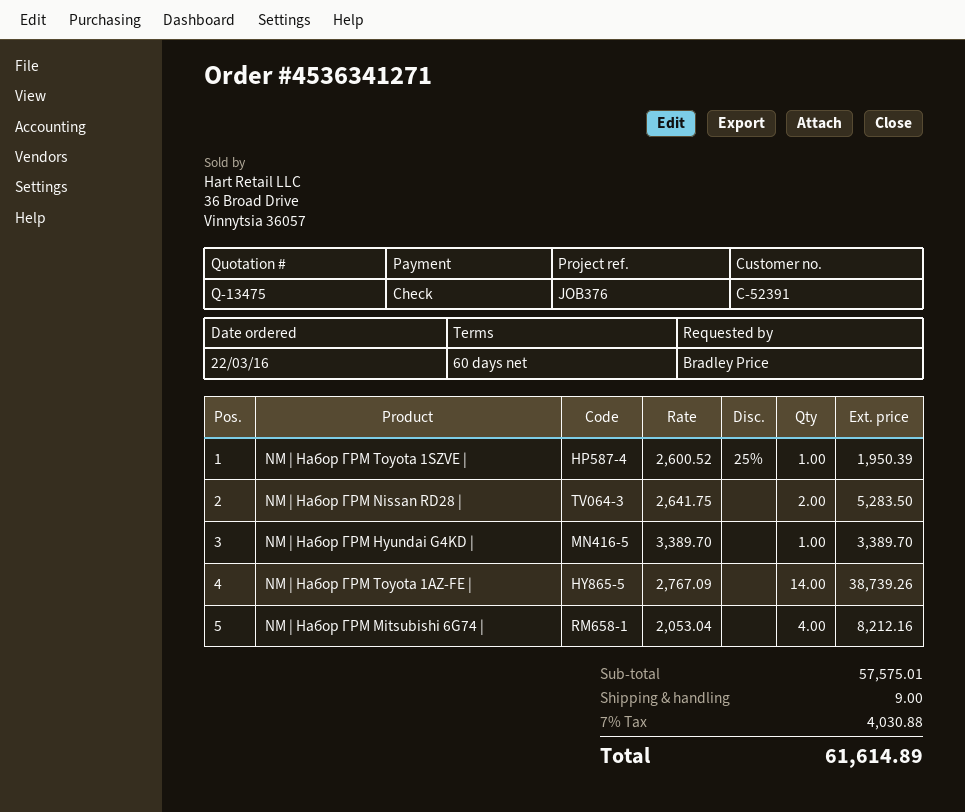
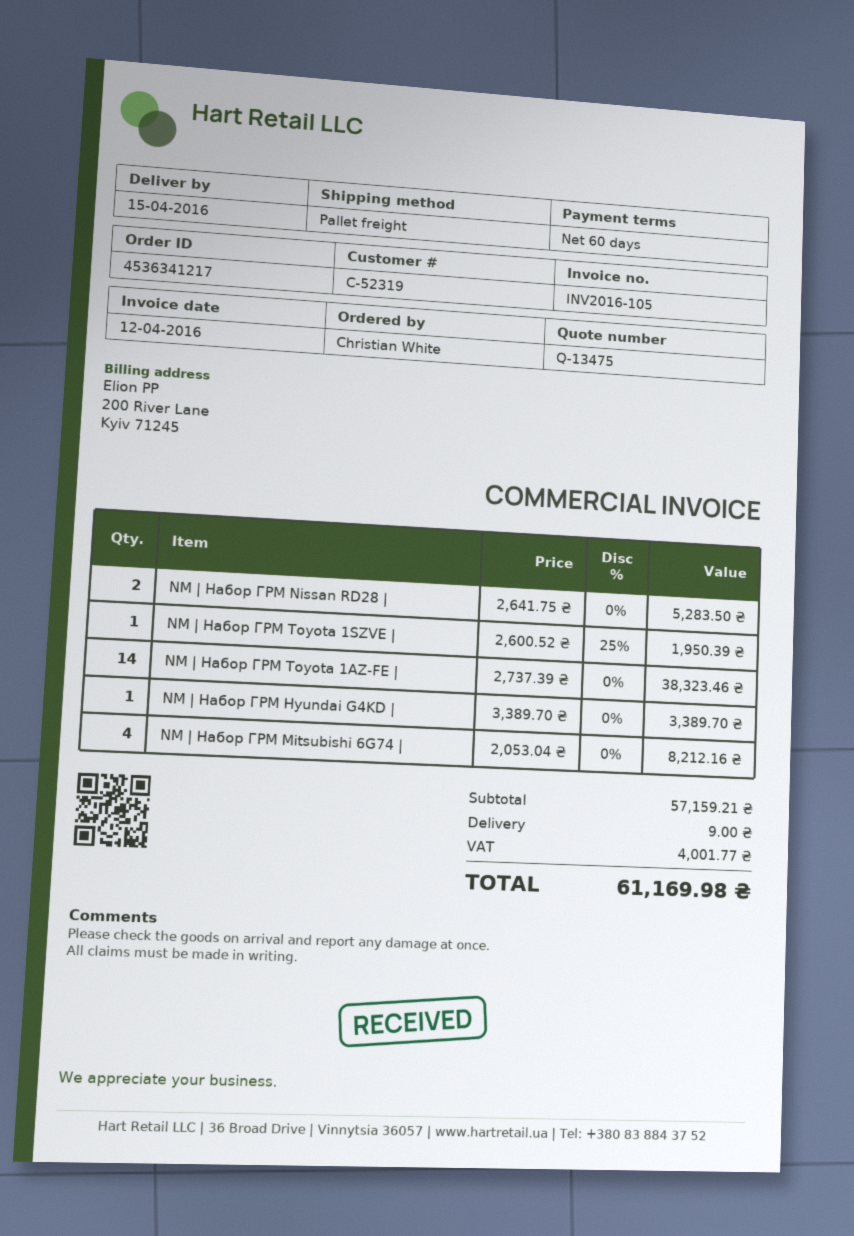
order number: 4536341271 -> 4536341217
customer number: C-52391 -> C-52319
ordered by: Bradley Price -> Christian White
NM | Набор ГРМ Toyota 1AZ-FE |: 14 x 2767.09 = 38739.26 -> 14 x 2737.39 = 38323.46
subtotal: 57575.01 -> 57159.21
tax: 4030.88 -> 4001.77
total: 61614.89 -> 61169.98

